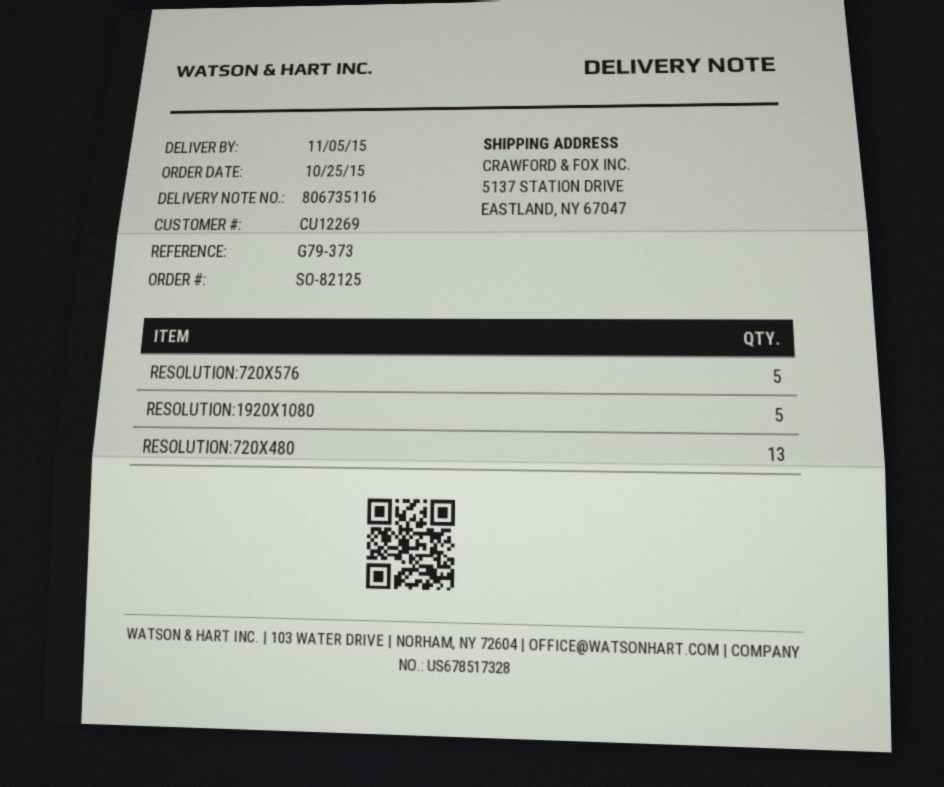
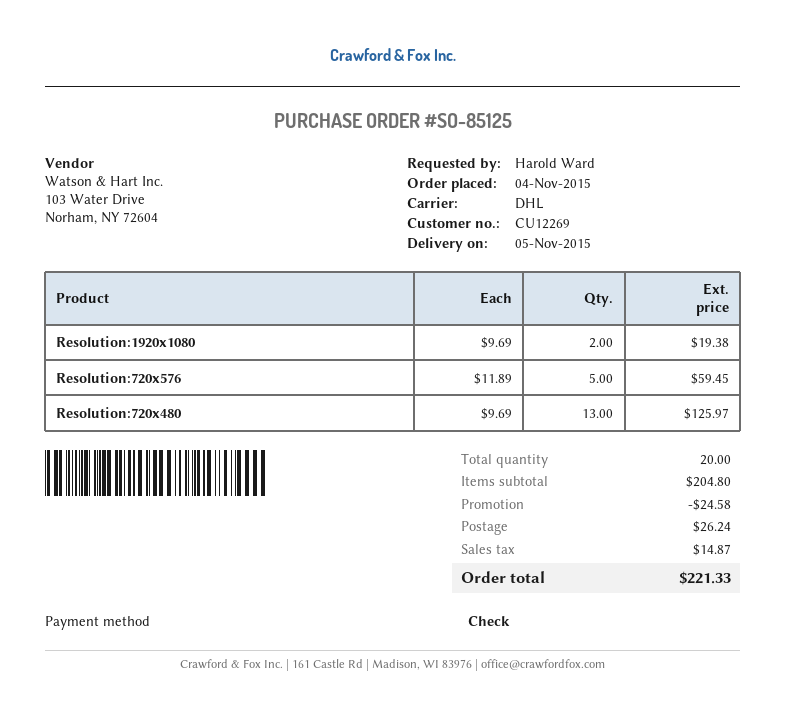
order number: SO-82125 -> SO-85125
order date: 2015-10-25 -> 2015-11-04
RESOLUTION:1920X1080: 5 -> 2

